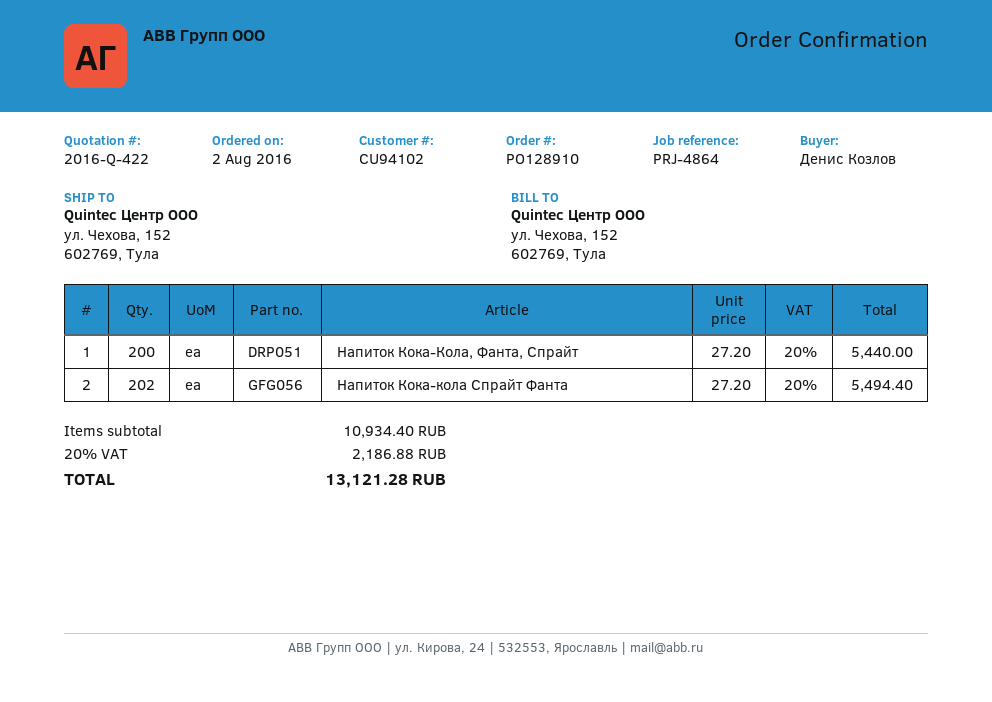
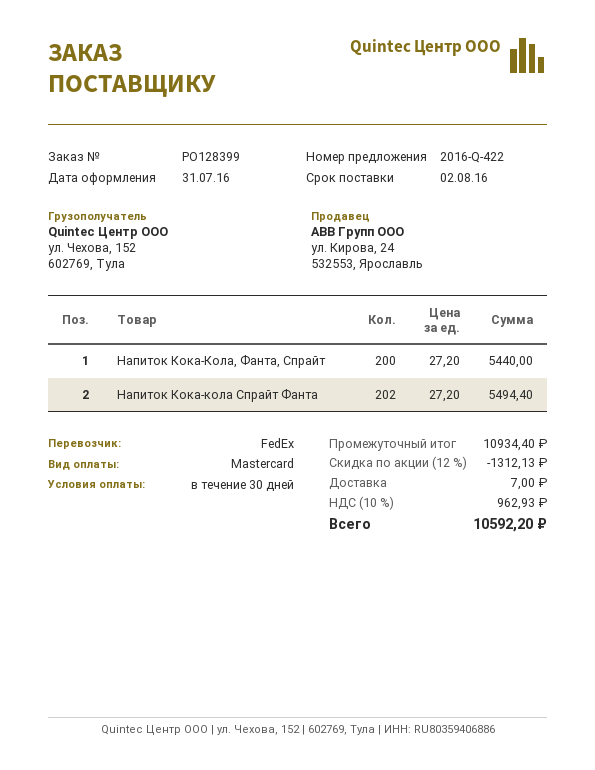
order number: PO128910 -> PO128399
order date: 2016-08-02 -> 2016-07-31
discount: none -> 12% = 1312.13
shipping: none -> 7.00
tax: 20% = 2186.88 -> 10% = 962.93
total: 13121.28 -> 10592.20

